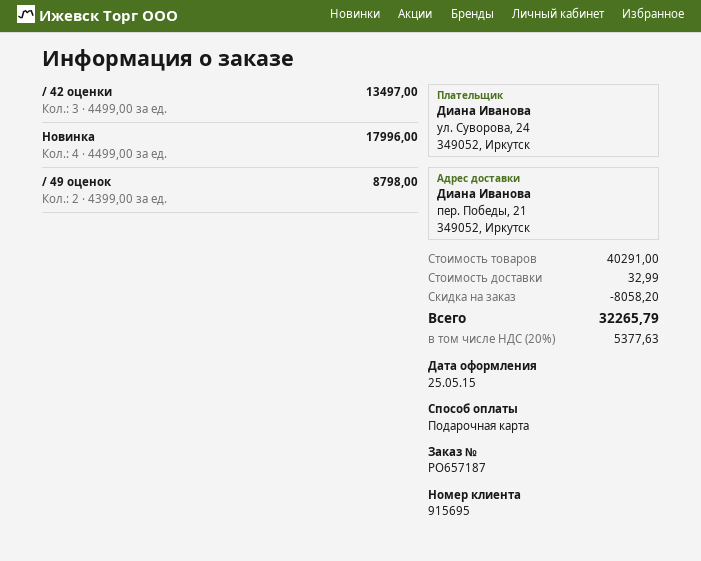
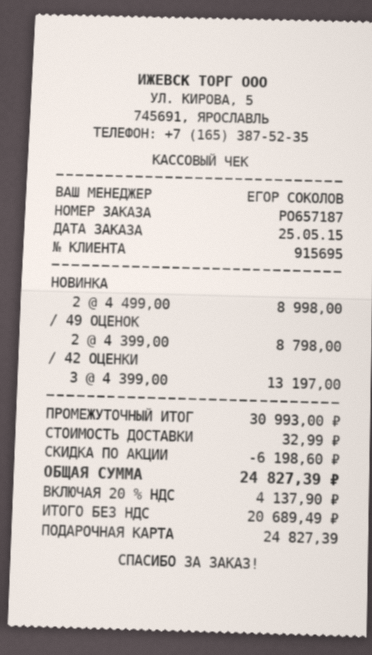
/ 42 оценки: 3 x 4499.00 = 13497.00 -> 3 x 4399.00 = 13197.00
Новинка: 4 x 4499.00 = 17996.00 -> 2 x 4499.00 = 8998.00
subtotal: 40291.00 -> 30993.00
discount: 8058.20 -> 6198.60
tax: 20% = 5377.63 -> 20% = 4137.90
total: 32265.79 -> 24827.39

